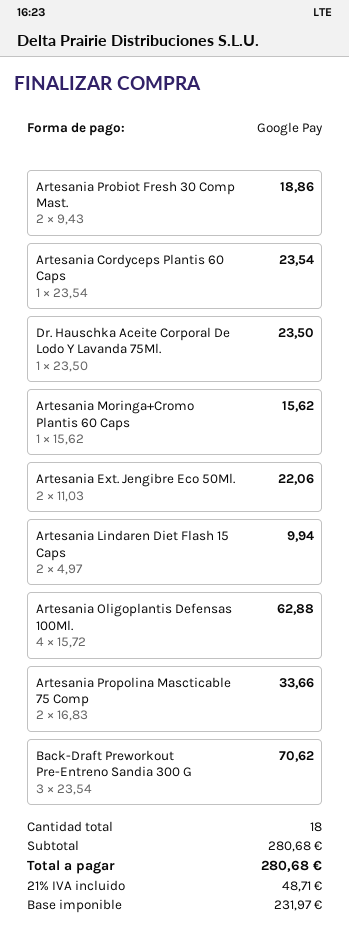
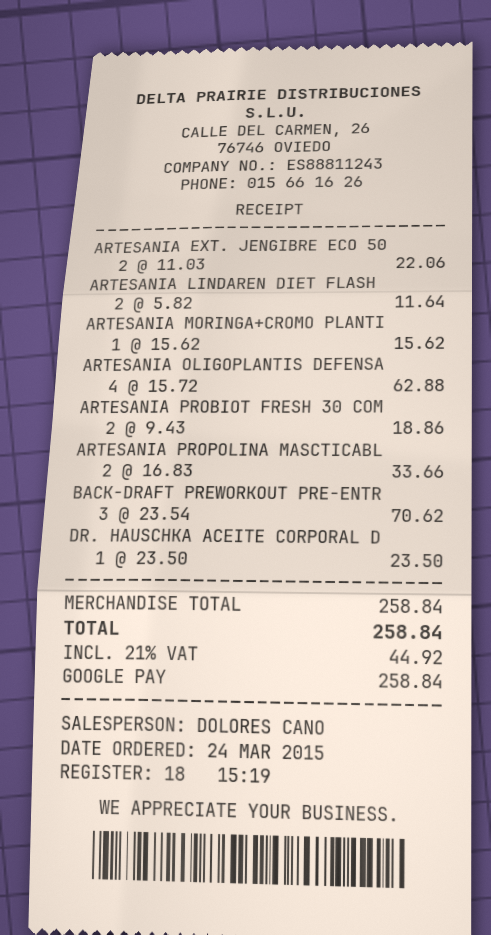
Artesania Cordyceps Plantis 60 Caps: 1 x 23.54 = 23.54 -> none
Artesania Lindaren Diet Flash 15 Caps: 2 x 4.97 = 9.94 -> 2 x 5.82 = 11.64
subtotal: 280.68 -> 258.84
tax: 21% = 48.71 -> 21% = 44.92
total: 280.68 -> 258.84

